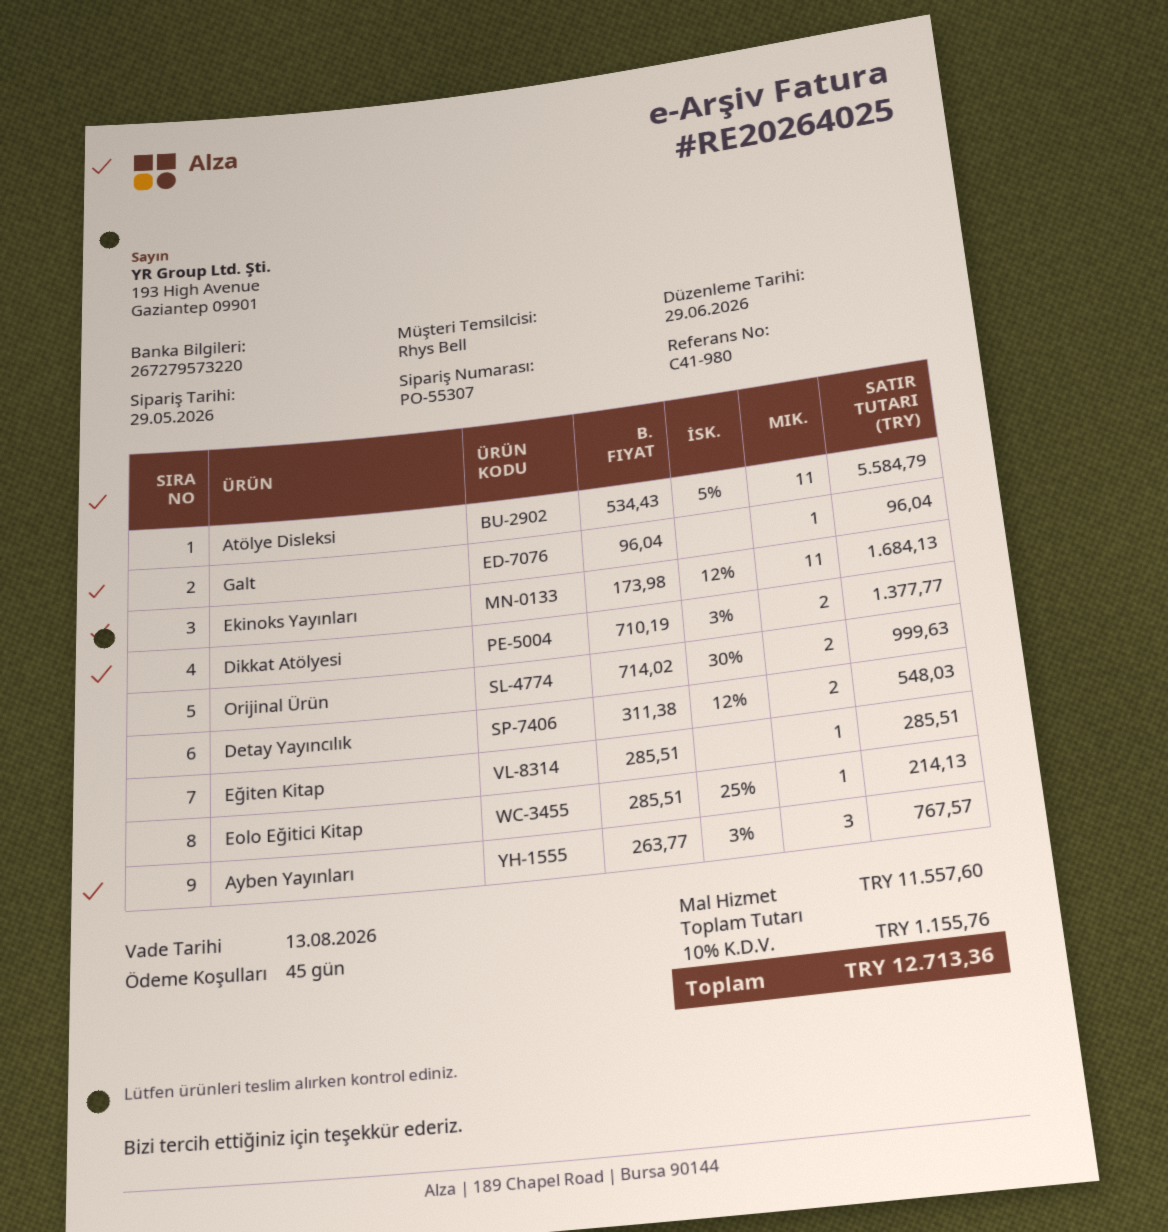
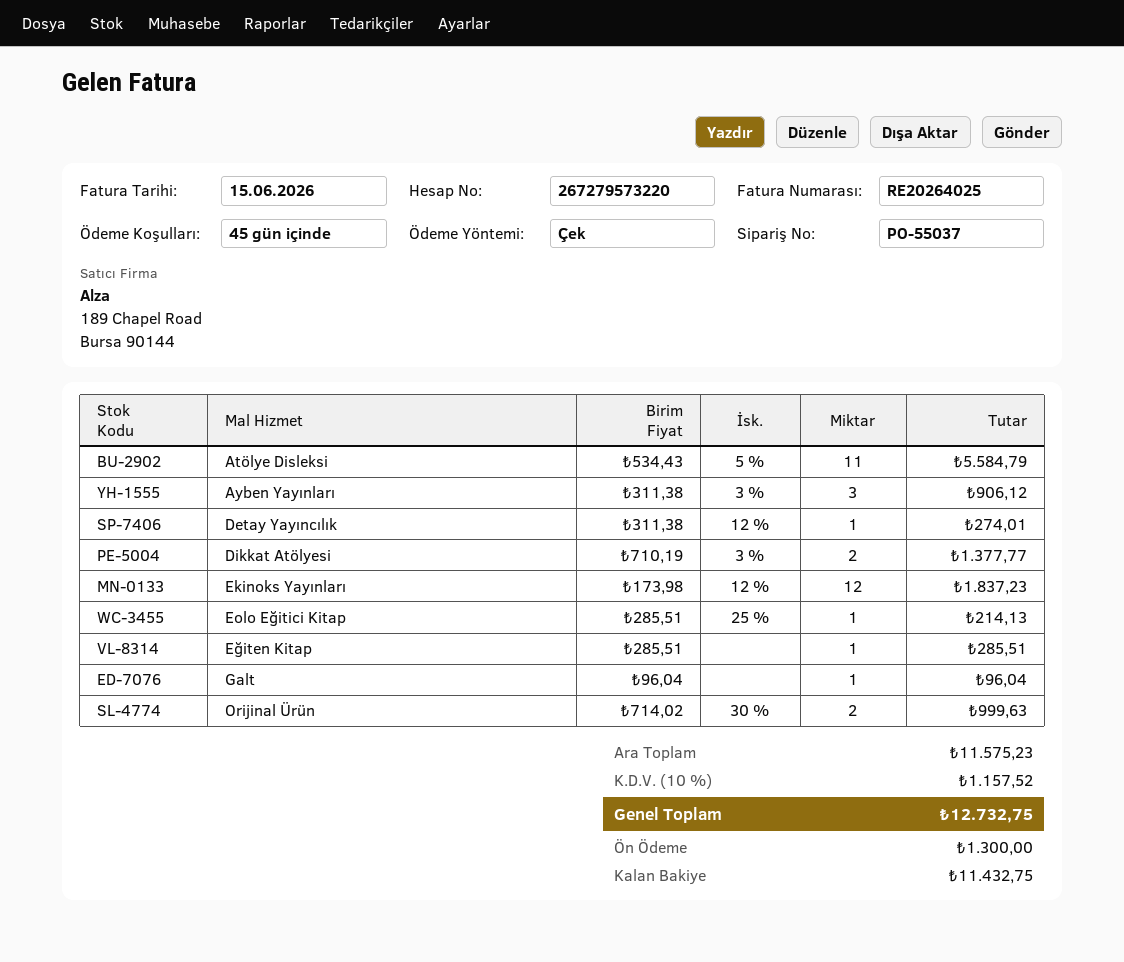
order number: PO-55307 -> PO-55037
invoice date: 2026-06-29 -> 2026-06-15
Ekinoks Yayınları: 11 x 173.98 - 12% = 1684.13 -> 12 x 173.98 - 12% = 1837.23
Detay Yayıncılık: 2 x 311.38 - 12% = 548.03 -> 1 x 311.38 - 12% = 274.01
Ayben Yayınları: 3 x 263.77 - 3% = 767.57 -> 3 x 311.38 - 3% = 906.12
subtotal: 11557.60 -> 11575.23
tax: 10% = 1155.76 -> 10% = 1157.52
total: 12713.36 -> 12732.75

